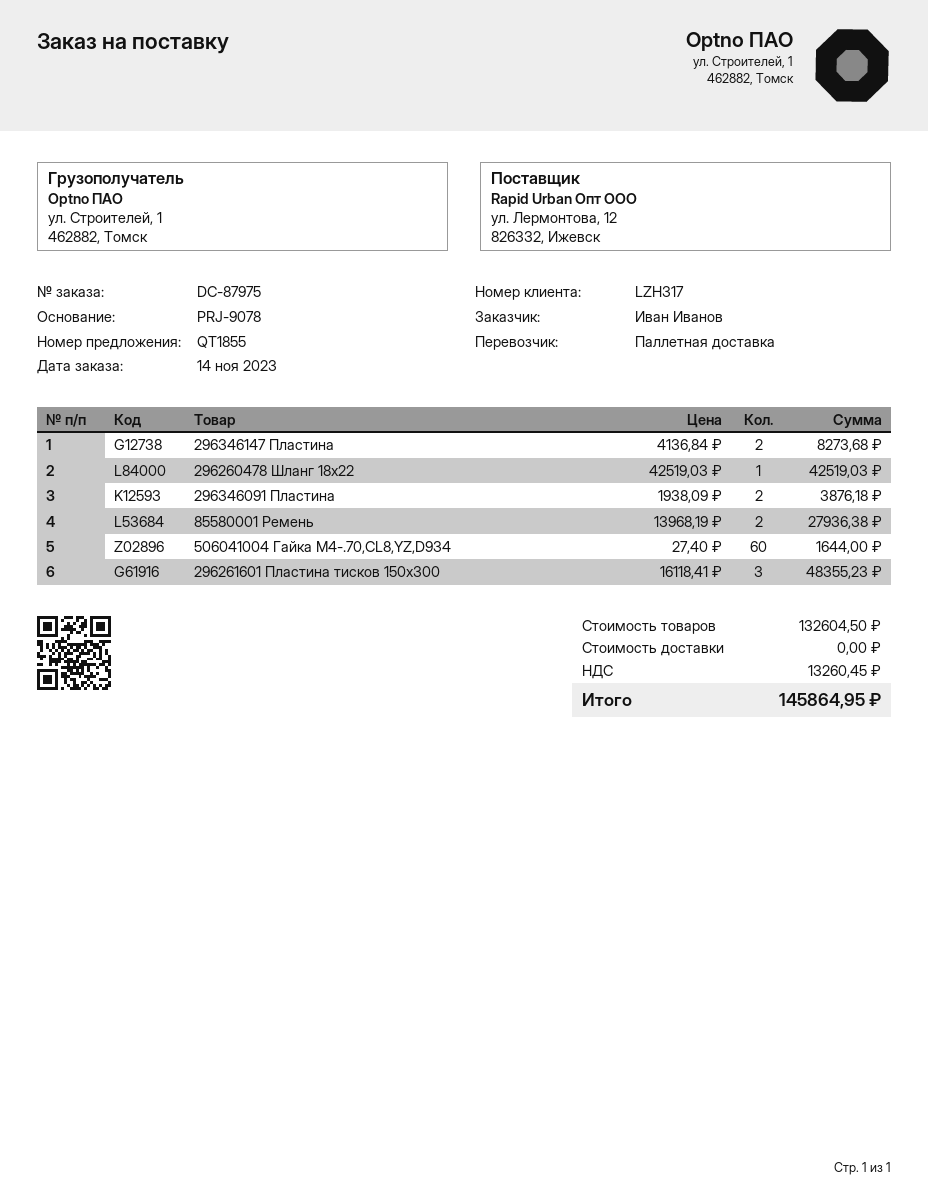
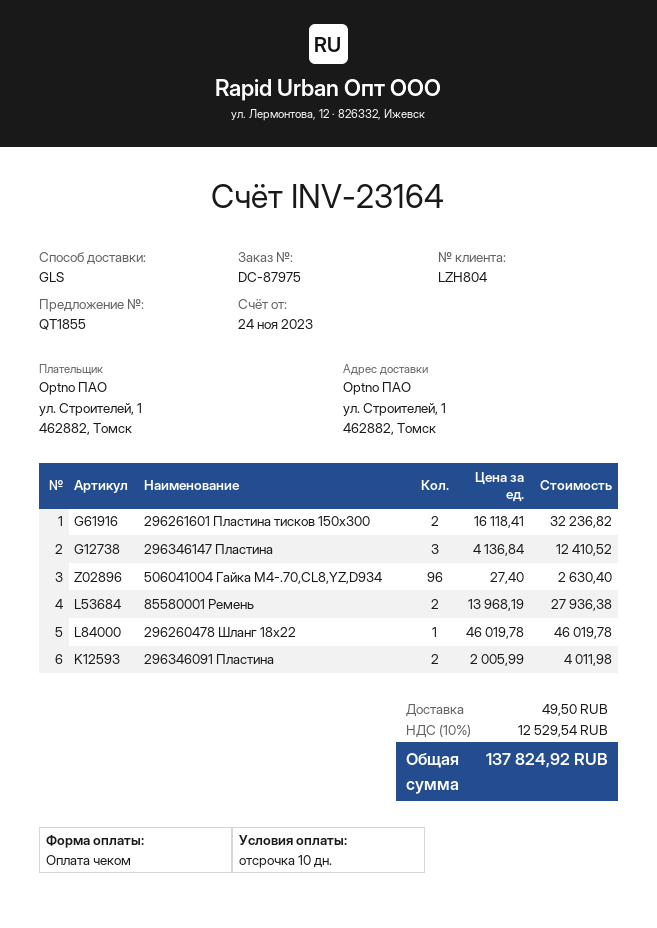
customer number: LZH317 -> LZH804
shipping method: pallet freight -> GLS
296346147 Пластина: 2 x 4136.84 = 8273.68 -> 3 x 4136.84 = 12410.52
296260478 Шланг 18x22: 1 x 42519.03 = 42519.03 -> 1 x 46019.78 = 46019.78
296346091 Пластина: 2 x 1938.09 = 3876.18 -> 2 x 2005.99 = 4011.98
506041004 Гайка M4-.70,CL8,YZ,D934: 60 x 27.40 = 1644.00 -> 96 x 27.40 = 2630.40
296261601 Пластина тисков 150х300: 3 x 16118.41 = 48355.23 -> 2 x 16118.41 = 32236.82
shipping: 0.00 -> 49.50
tax: 13260.45 -> 12529.54
total: 145864.95 -> 137824.92

